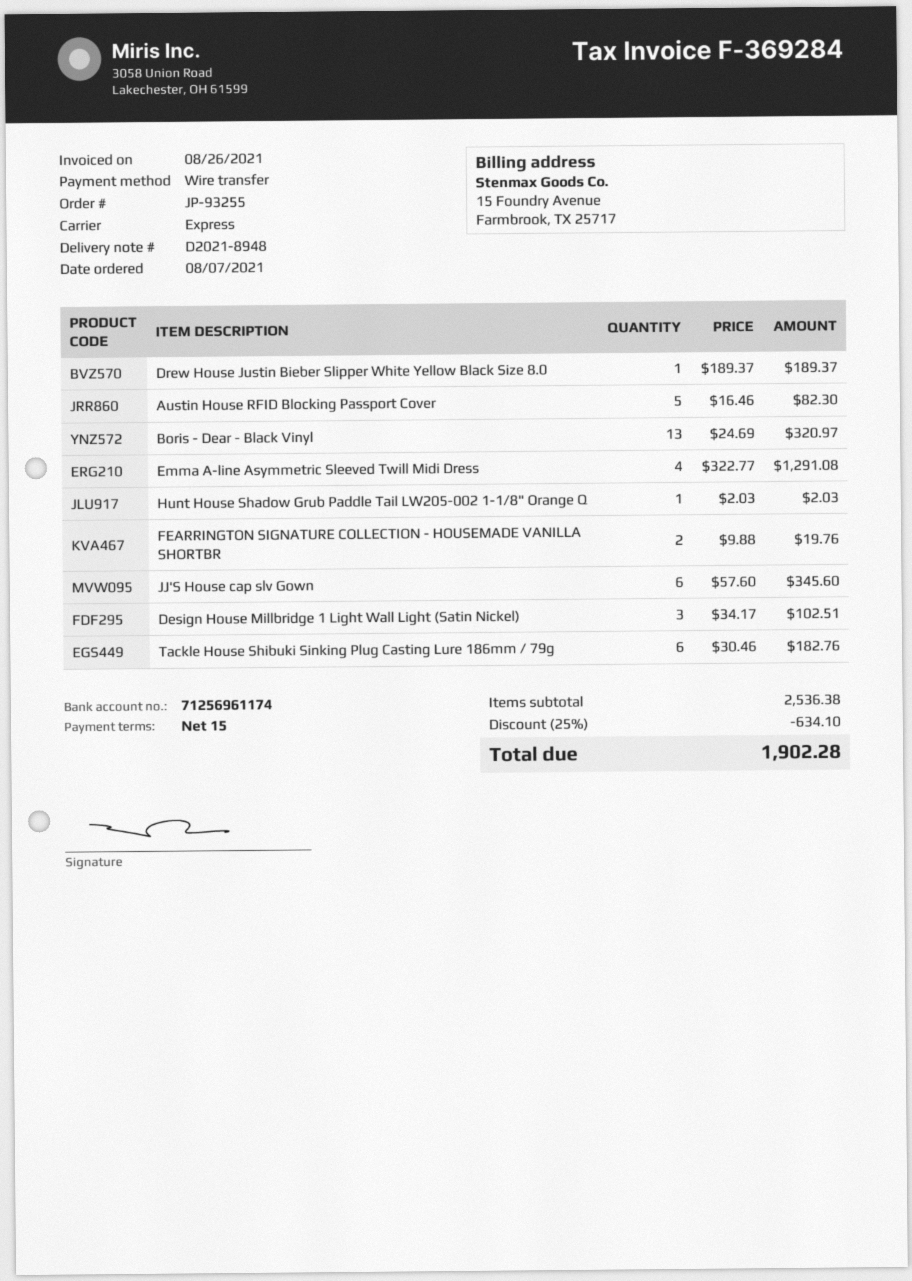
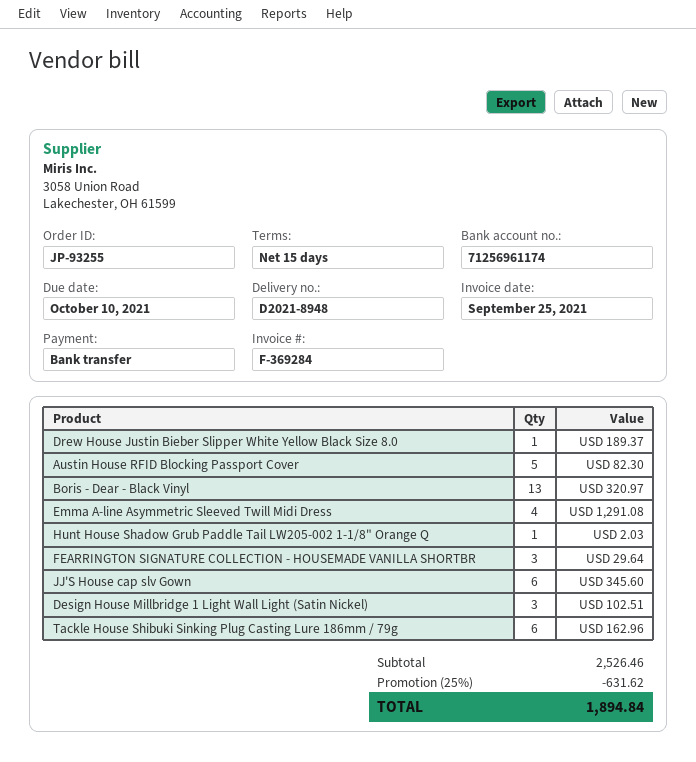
invoice date: 2021-08-26 -> 2021-09-25
FEARRINGTON SIGNATURE COLLECTION - HOUSEMADE VANILLA SHORTBR: 2 for 19.76 -> 3 for 29.64
Tackle House Shibuki Sinking Plug Casting Lure 186mm / 79g: 6 for 182.76 -> 6 for 162.96
subtotal: 2536.38 -> 2526.46
discount: 25% = 634.10 -> 25% = 631.62
total: 1902.28 -> 1894.84

